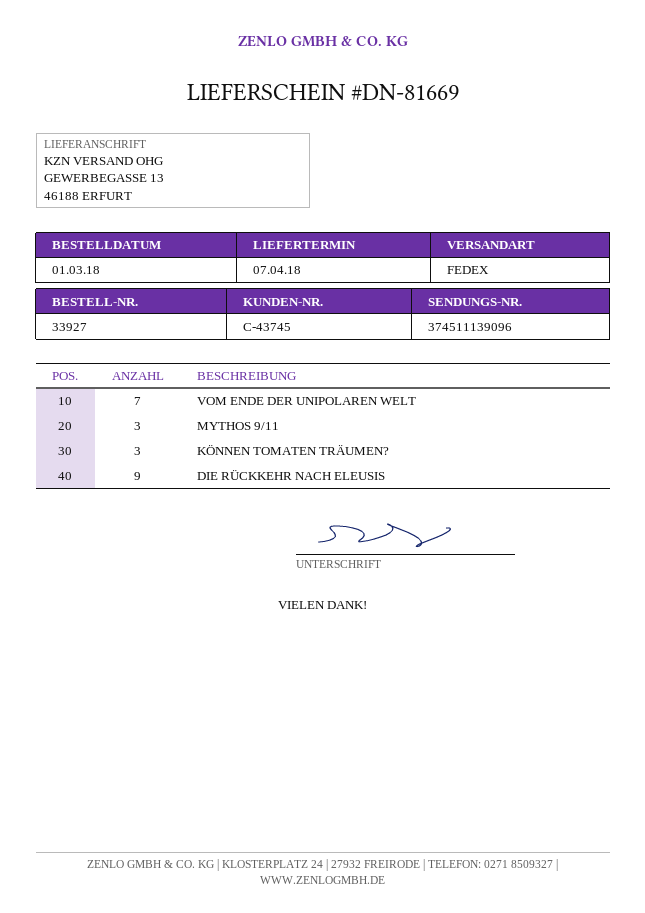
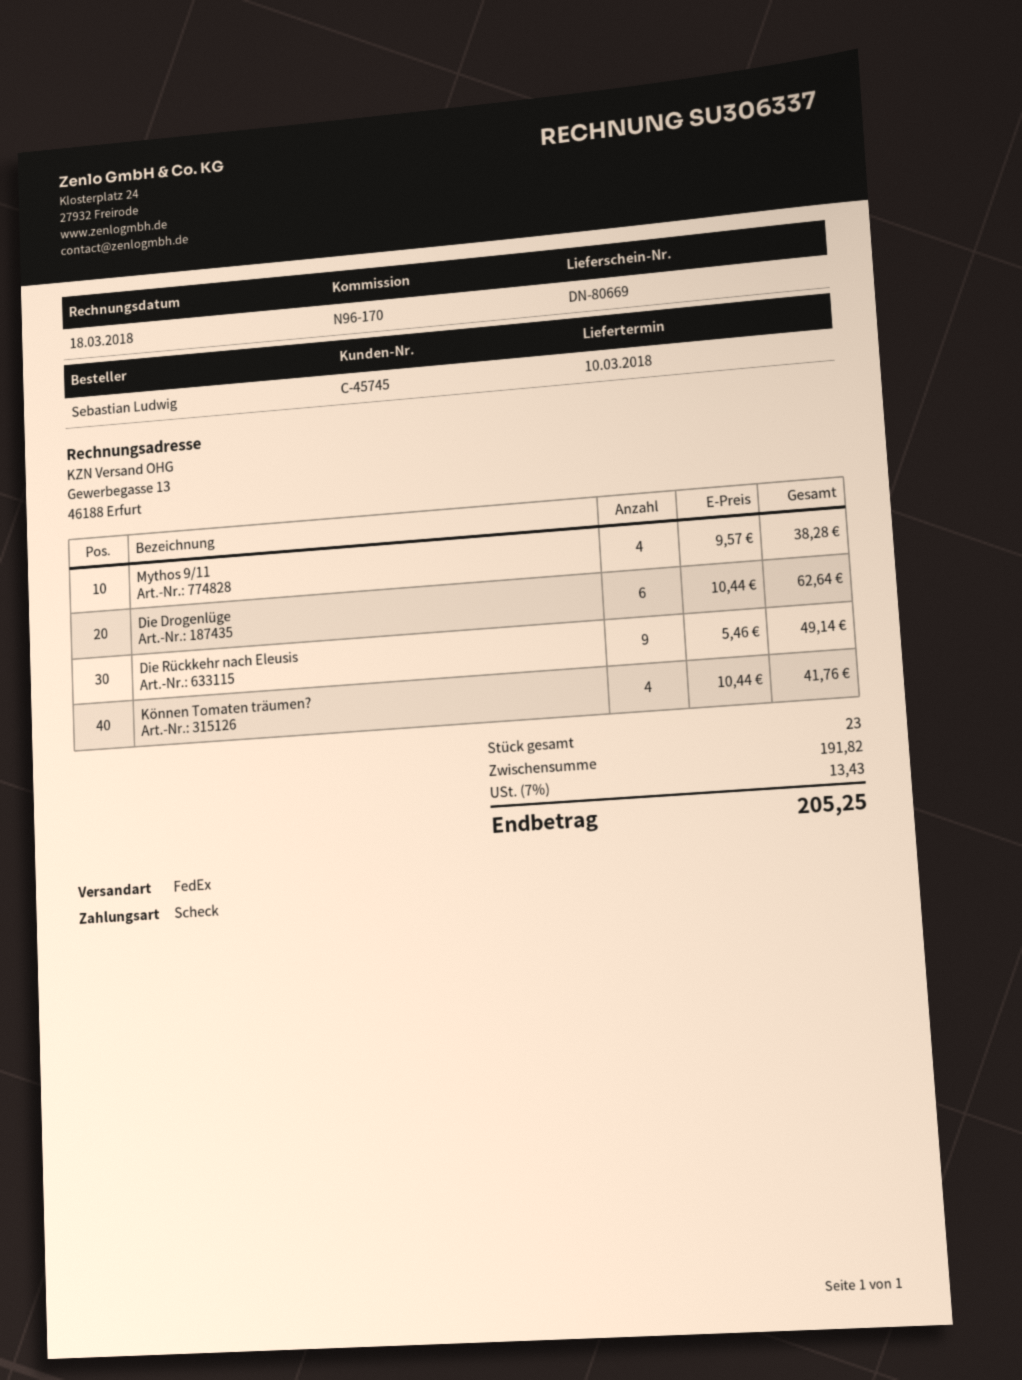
delivery note number: DN-81669 -> DN-80669
delivery date: 2018-04-07 -> 2018-03-10
customer number: C-43745 -> C-45745
VOM ENDE DER UNIPOLAREN WELT: 7 -> none
MYTHOS 9/11: 3 -> 4
KÖNNEN TOMATEN TRÄUMEN?: 3 -> 4
Die Drogenlüge: none -> 6

